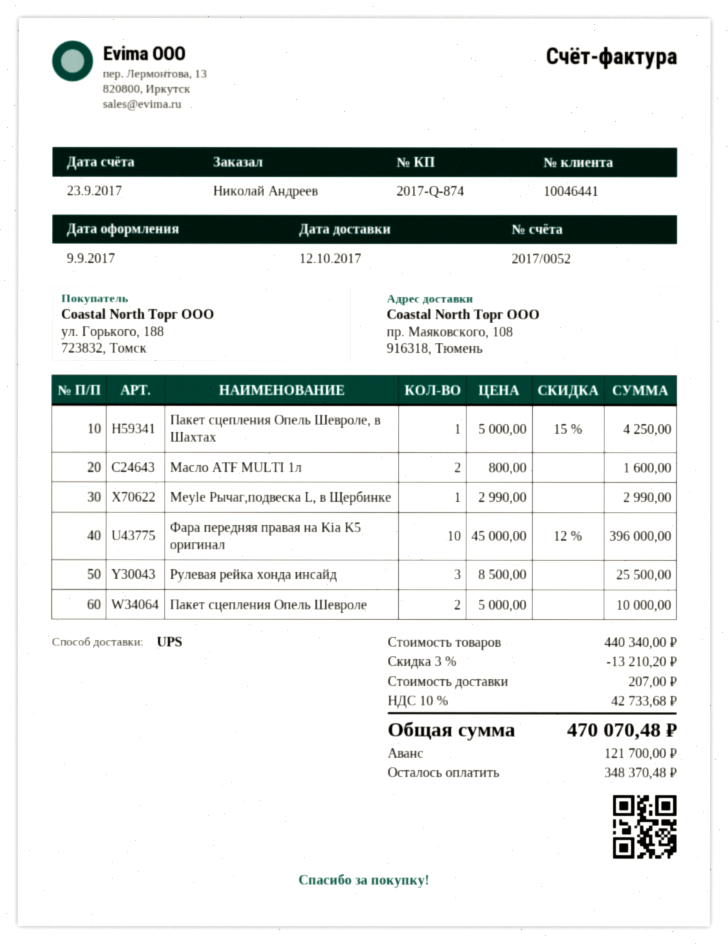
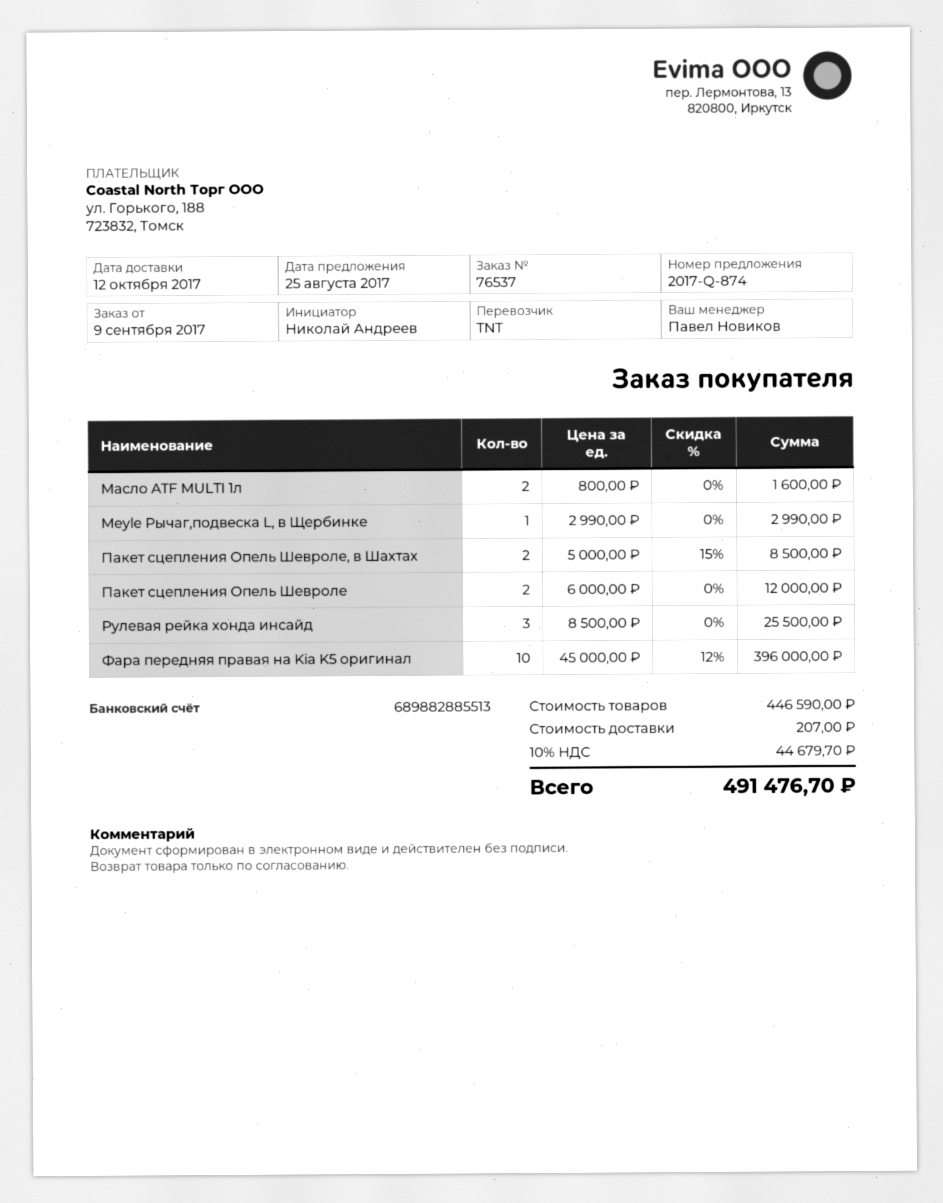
shipping method: UPS -> TNT
Пакет сцепления Опель Шевроле, в Шахтах: 1 x 5000.00 - 15% = 4250.00 -> 2 x 5000.00 - 15% = 8500.00
Пакет сцепления Опель Шевроле: 2 x 5000.00 = 10000.00 -> 2 x 6000.00 = 12000.00
subtotal: 440340.00 -> 446590.00
discount: 3% = 13210.20 -> none
tax: 10% = 42733.68 -> 10% = 44679.70
total: 470070.48 -> 491476.70

